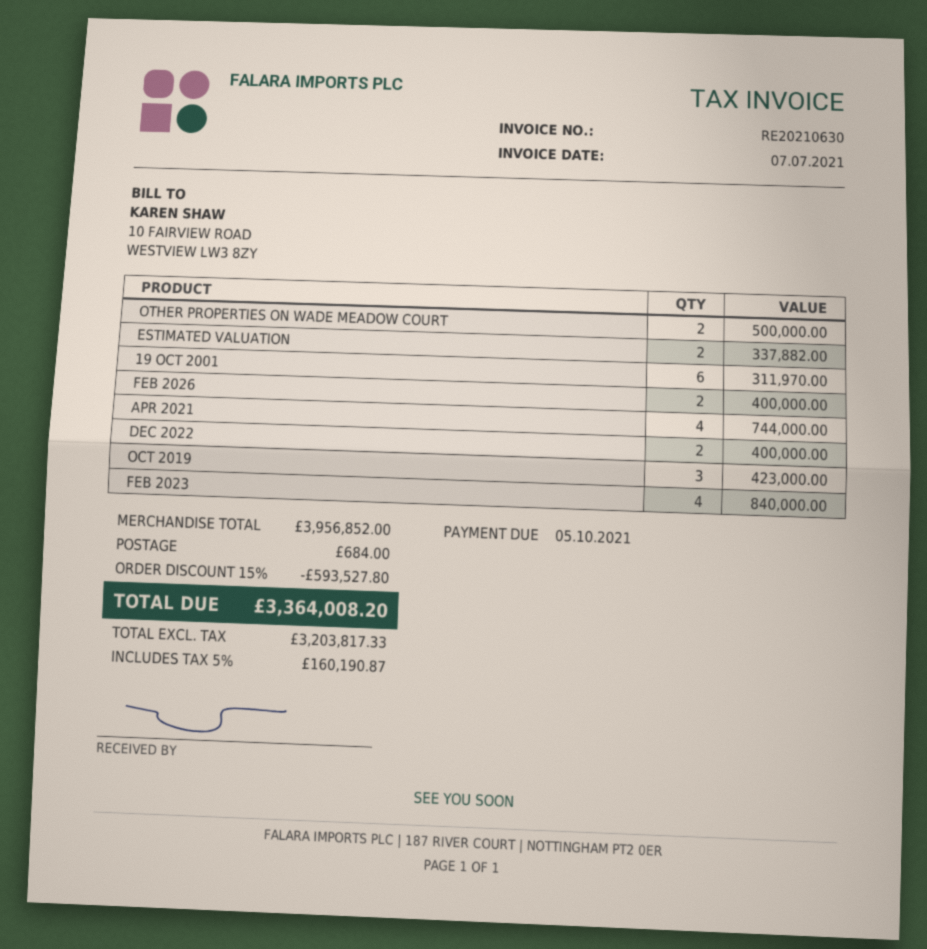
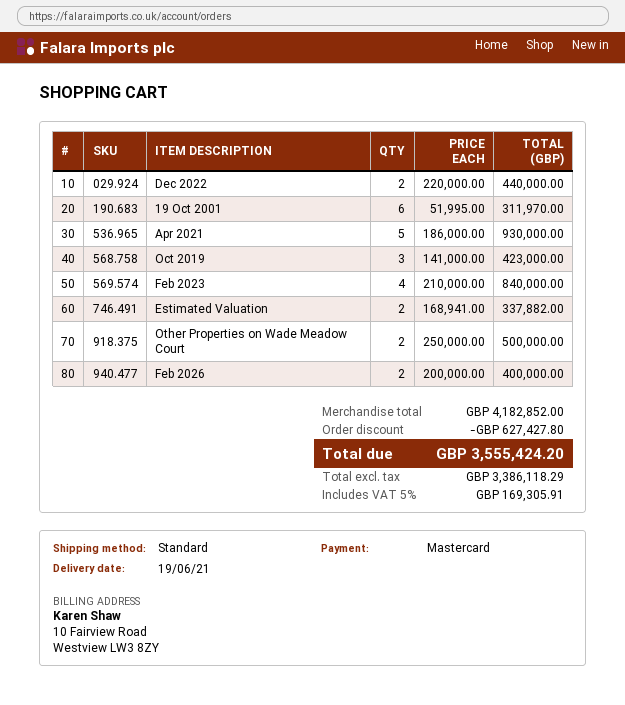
APR 2021: 4 for 744000.00 -> 5 for 930000.00
DEC 2022: 2 for 400000.00 -> 2 for 440000.00
subtotal: 3956852.00 -> 4182852.00
discount: 593527.80 -> 627427.80
shipping: 684.00 -> none
net: 3203817.33 -> 3386118.29
tax: 5% = 160190.87 -> 5% = 169305.91
total: 3364008.20 -> 3555424.20

